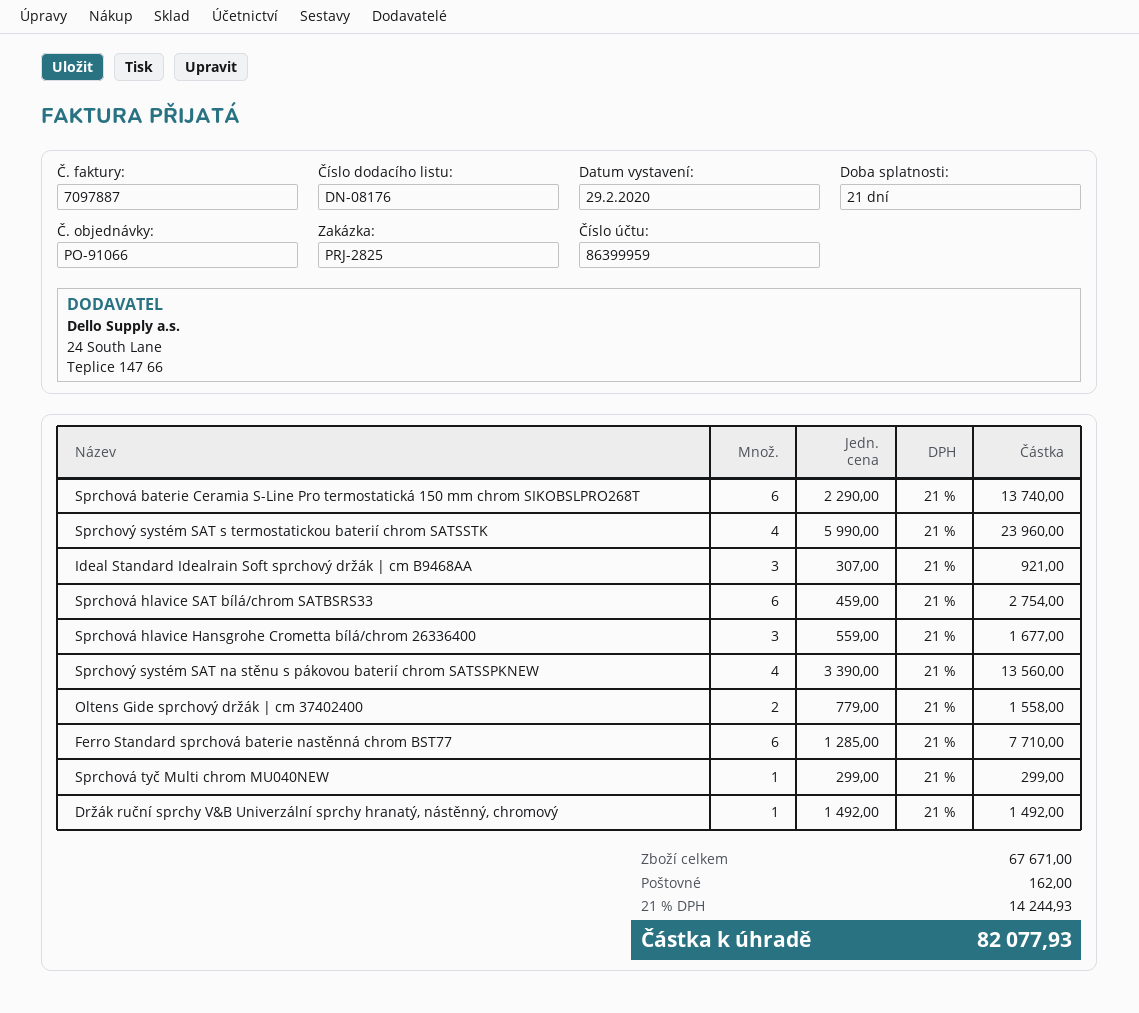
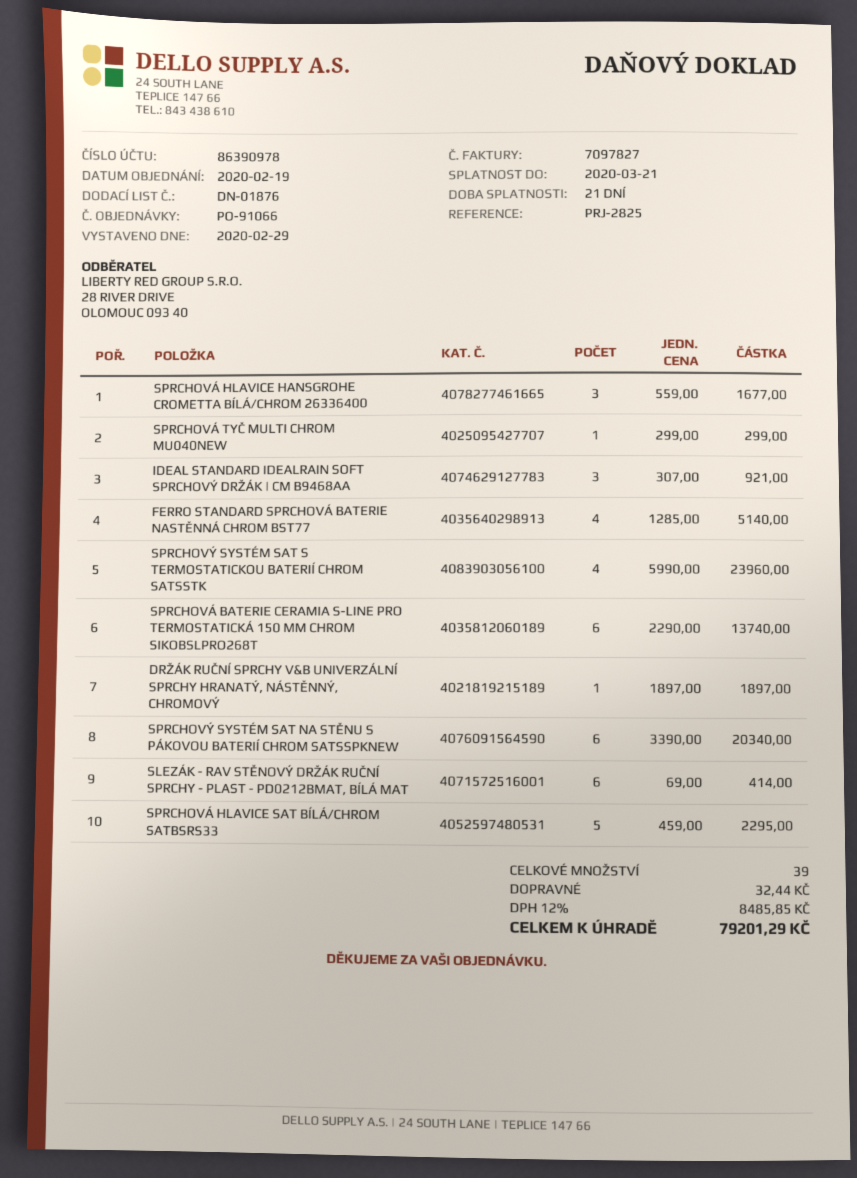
delivery note number: DN-08176 -> DN-01876
invoice number: 7097887 -> 7097827
bank account: 86399959 -> 86390978
Sprchová hlavice SAT bílá/chrom SATBSRS33: 6 x 459.00 = 2754.00 -> 5 x 459.00 = 2295.00
Sprchový systém SAT na stěnu s pákovou baterií chrom SATSSPKNEW: 4 x 3390.00 = 13560.00 -> 6 x 3390.00 = 20340.00
Oltens Gide sprchový držák | cm 37402400: 2 x 779.00 = 1558.00 -> none
Ferro Standard sprchová baterie nastěnná chrom BST77: 6 x 1285.00 = 7710.00 -> 4 x 1285.00 = 5140.00
Držák ruční sprchy V&B Univerzální sprchy hranatý, nástěnný, chromový: 1 x 1492.00 = 1492.00 -> 1 x 1897.00 = 1897.00
SLEZÁK - RAV STĚNOVÝ DRŽÁK RUČNÍ SPRCHY - PLAST - PD0212BMAT, BÍLÁ MAT: none -> 6 x 69.00 = 414.00
shipping: 162.00 -> 32.44
tax: 21% = 14244.93 -> 12% = 8485.85
total: 82077.93 -> 79201.29

